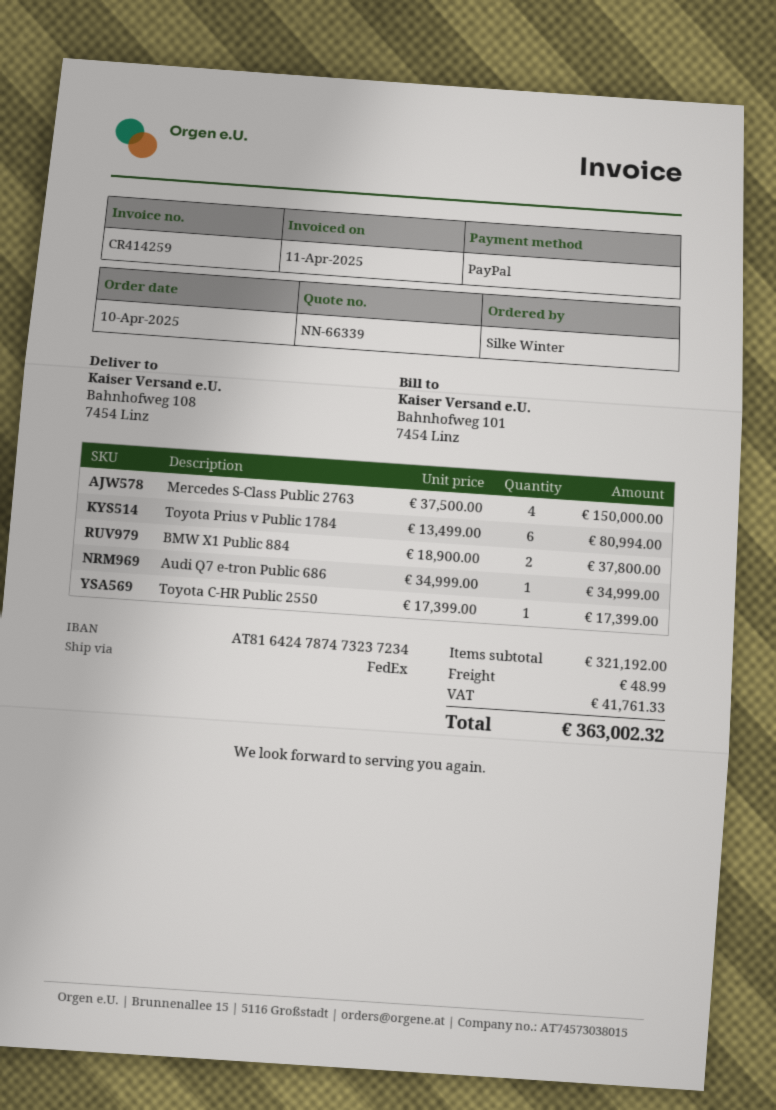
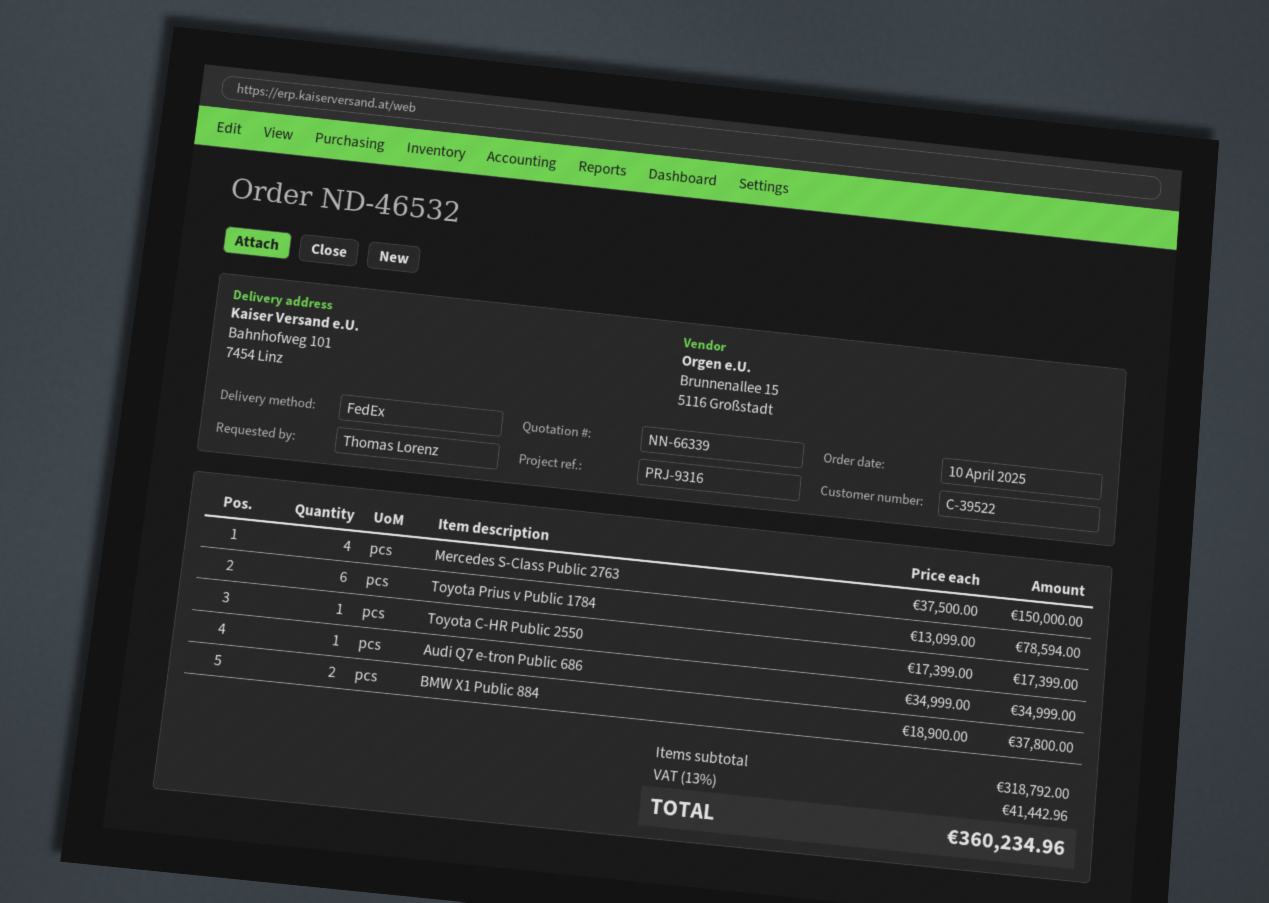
ordered by: Silke Winter -> Thomas Lorenz
ship to: Bahnhofweg 108, 7454 Linz -> Bahnhofweg 101, 7454 Linz
Toyota Prius v Public 1784: 6 x 13499.00 = 80994.00 -> 6 x 13099.00 = 78594.00
subtotal: 321192.00 -> 318792.00
shipping: 48.99 -> none
tax: 41761.33 -> 41442.96
total: 363002.32 -> 360234.96

